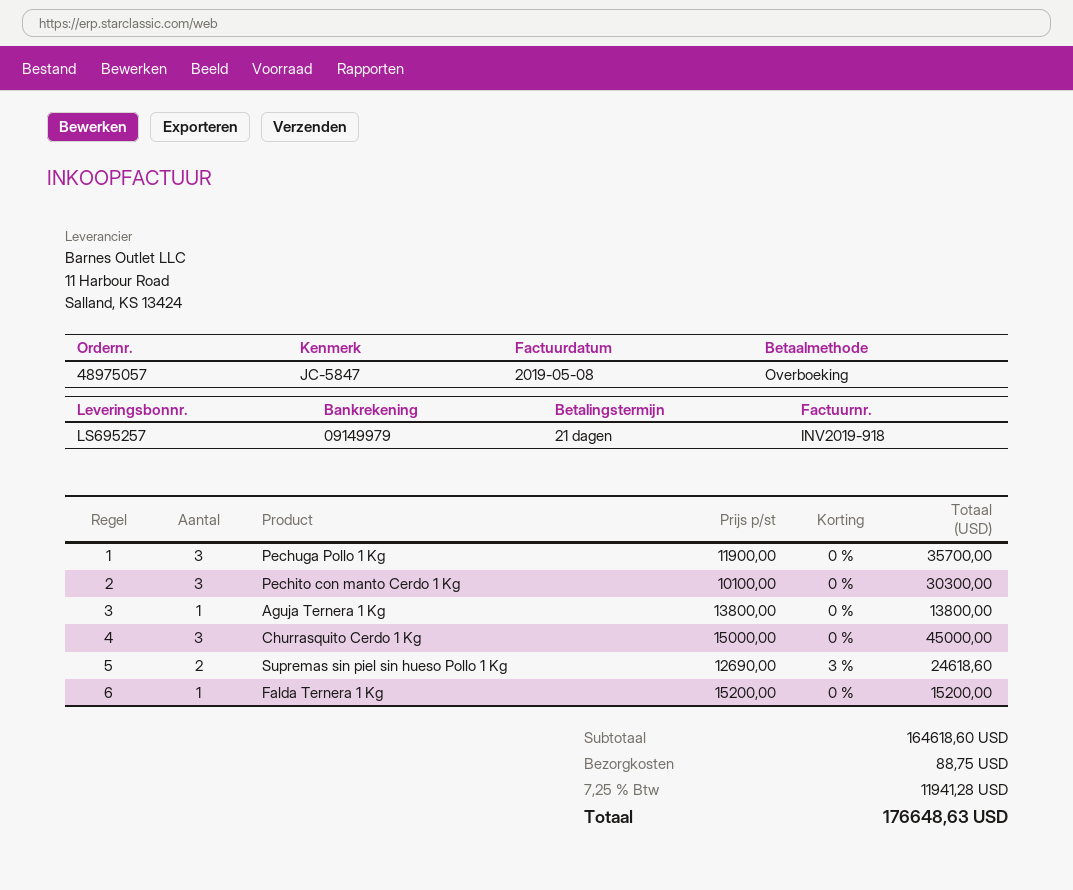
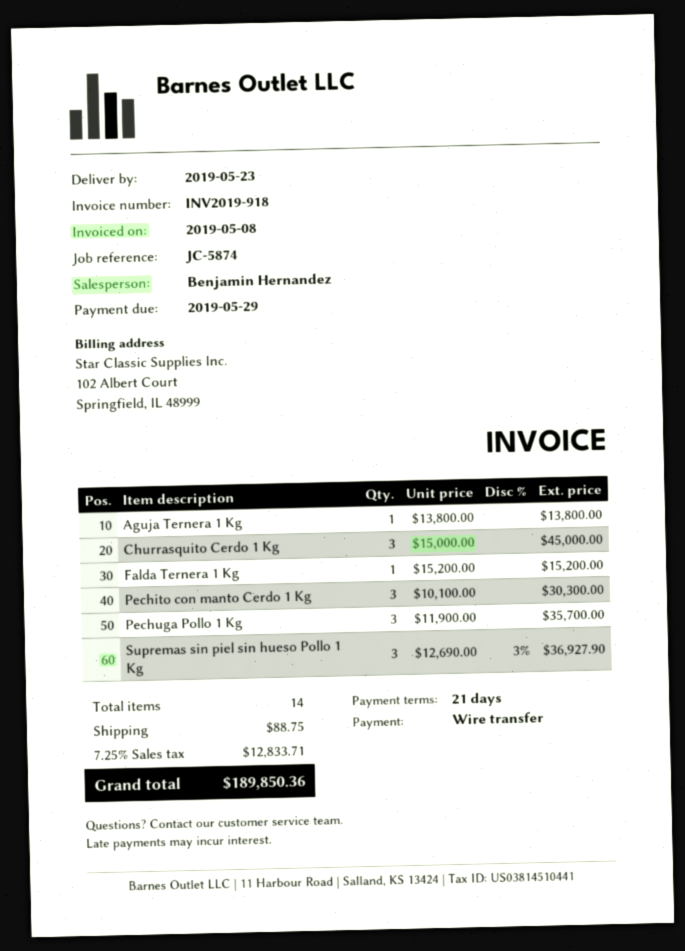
reference: JC-5847 -> JC-5874
Supremas sin piel sin hueso Pollo 1 Kg: 2 x 12690.00 - 3% = 24618.60 -> 3 x 12690.00 - 3% = 36927.90
tax: 7.25% = 11941.28 -> 7.25% = 12833.71
total: 176648.63 -> 189850.36

